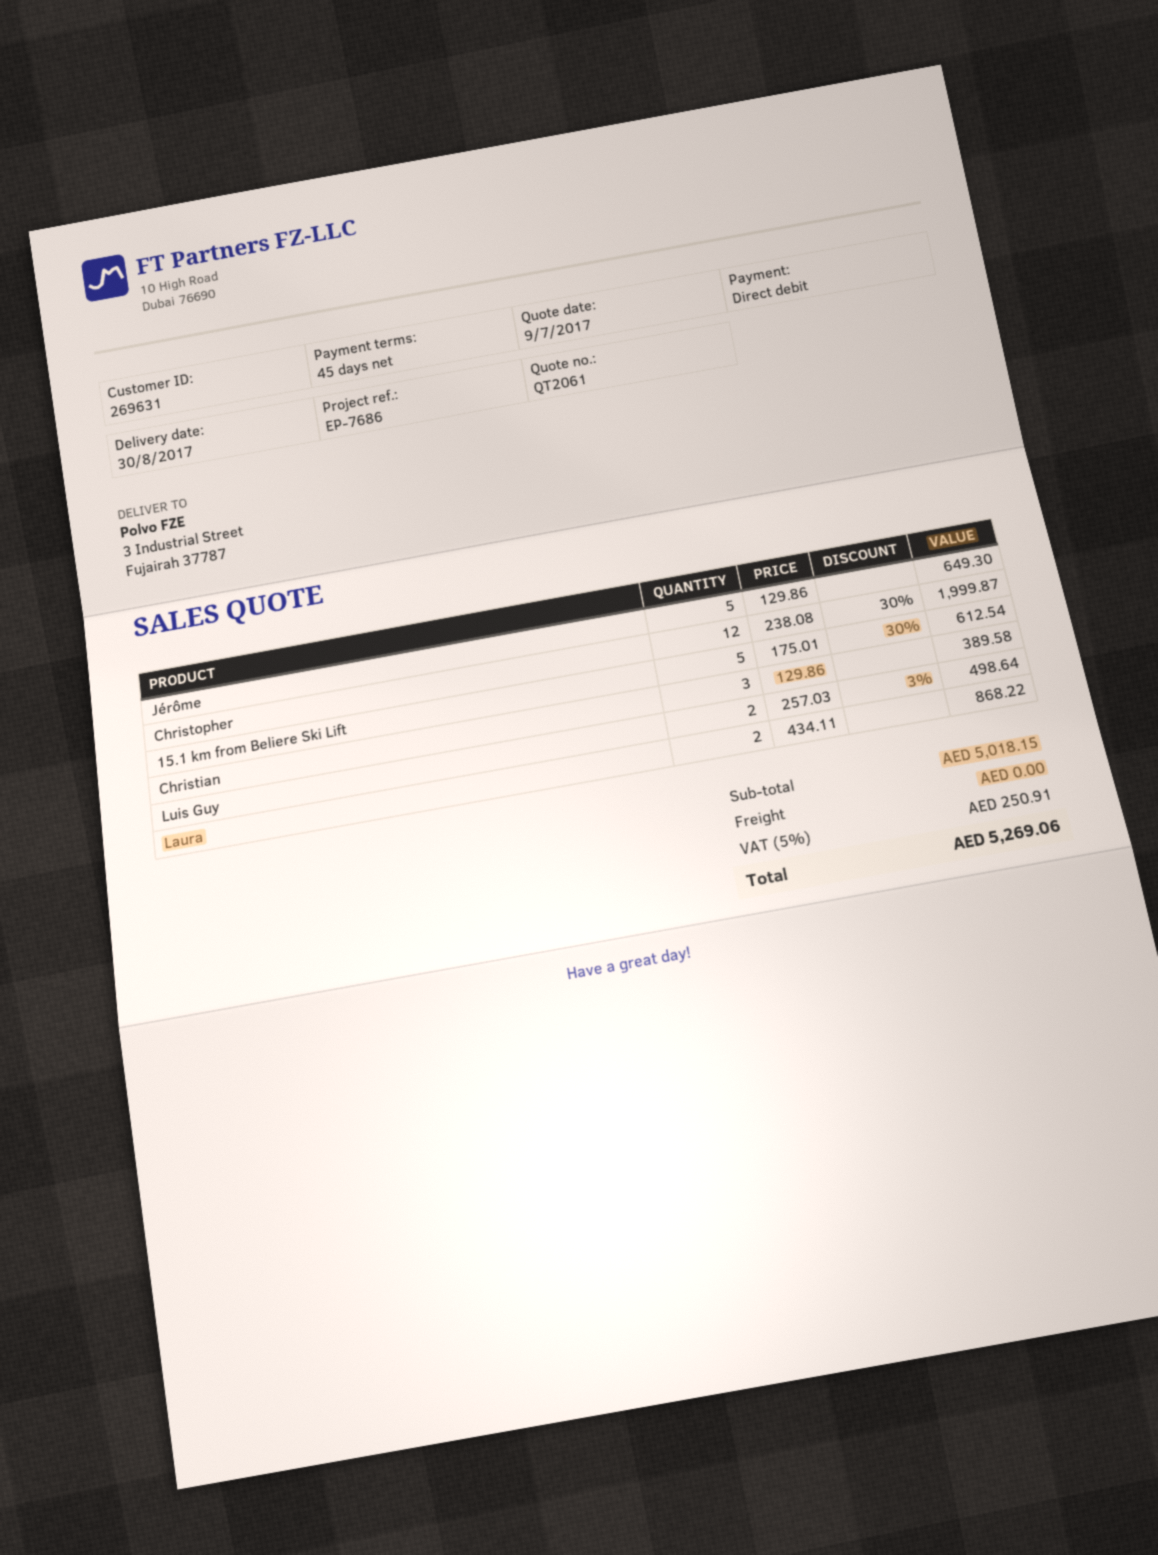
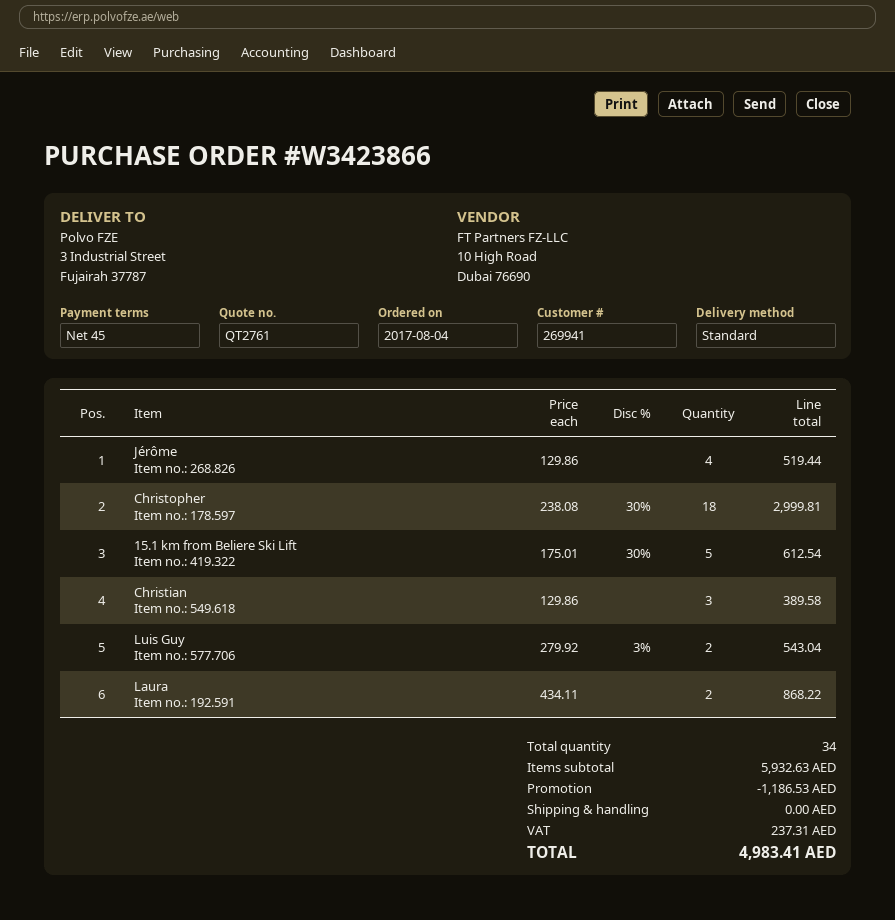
quote number: QT2061 -> QT2761
customer number: 269631 -> 269941
Jérôme: 5 x 129.86 = 649.30 -> 4 x 129.86 = 519.44
Christopher: 12 x 238.08 - 30% = 1999.87 -> 18 x 238.08 - 30% = 2999.81
Luis Guy: 2 x 257.03 - 3% = 498.64 -> 2 x 279.92 - 3% = 543.04
subtotal: 5018.15 -> 5932.63
discount: none -> 1186.53
tax: 250.91 -> 237.31
total: 5269.06 -> 4983.41

